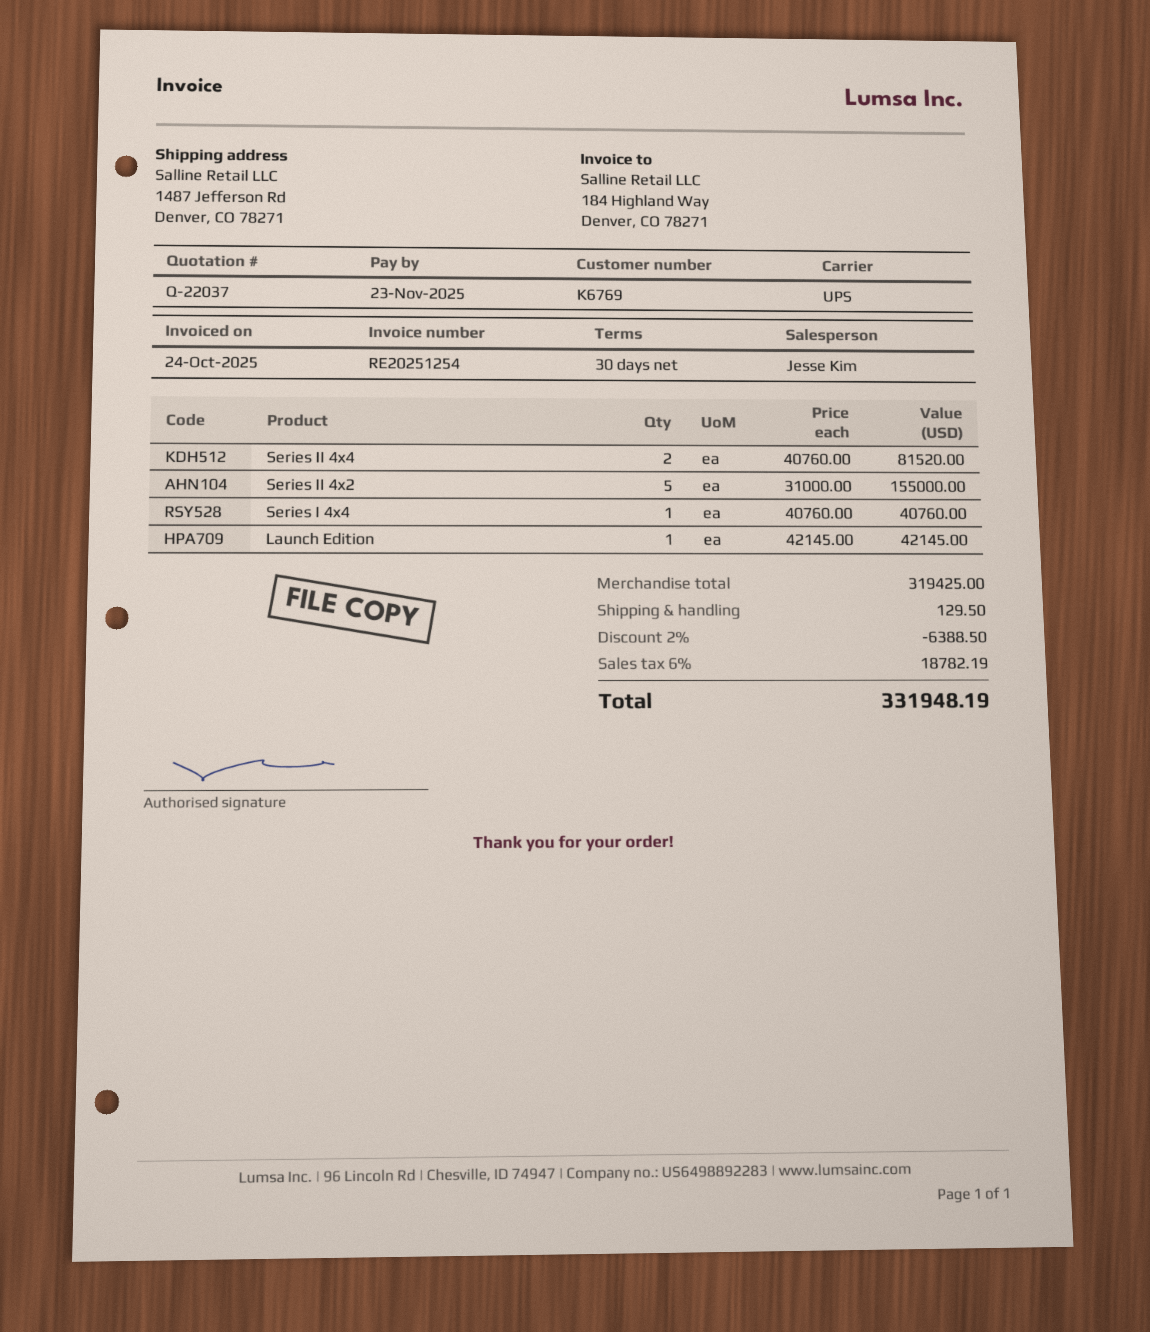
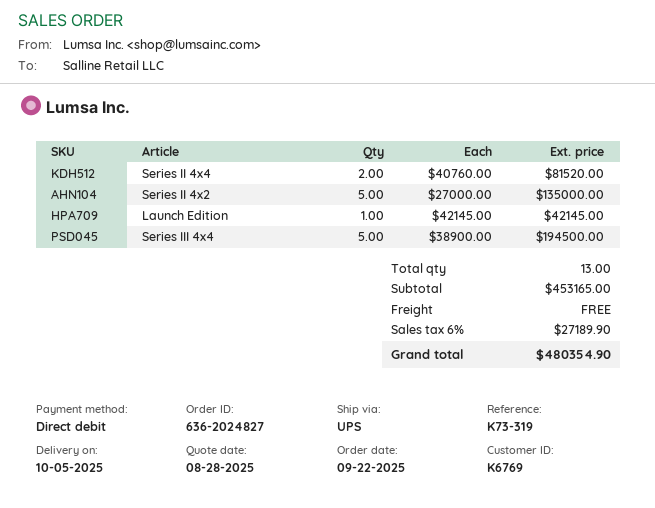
Series II 4x2: 5 x 31000.00 = 155000.00 -> 5 x 27000.00 = 135000.00
Series I 4x4: 1 x 40760.00 = 40760.00 -> none
Series III 4x4: none -> 5 x 38900.00 = 194500.00
subtotal: 319425.00 -> 453165.00
discount: 2% = 6388.50 -> none
shipping: 129.50 -> 0.00
tax: 6% = 18782.19 -> 6% = 27189.90
total: 331948.19 -> 480354.90

